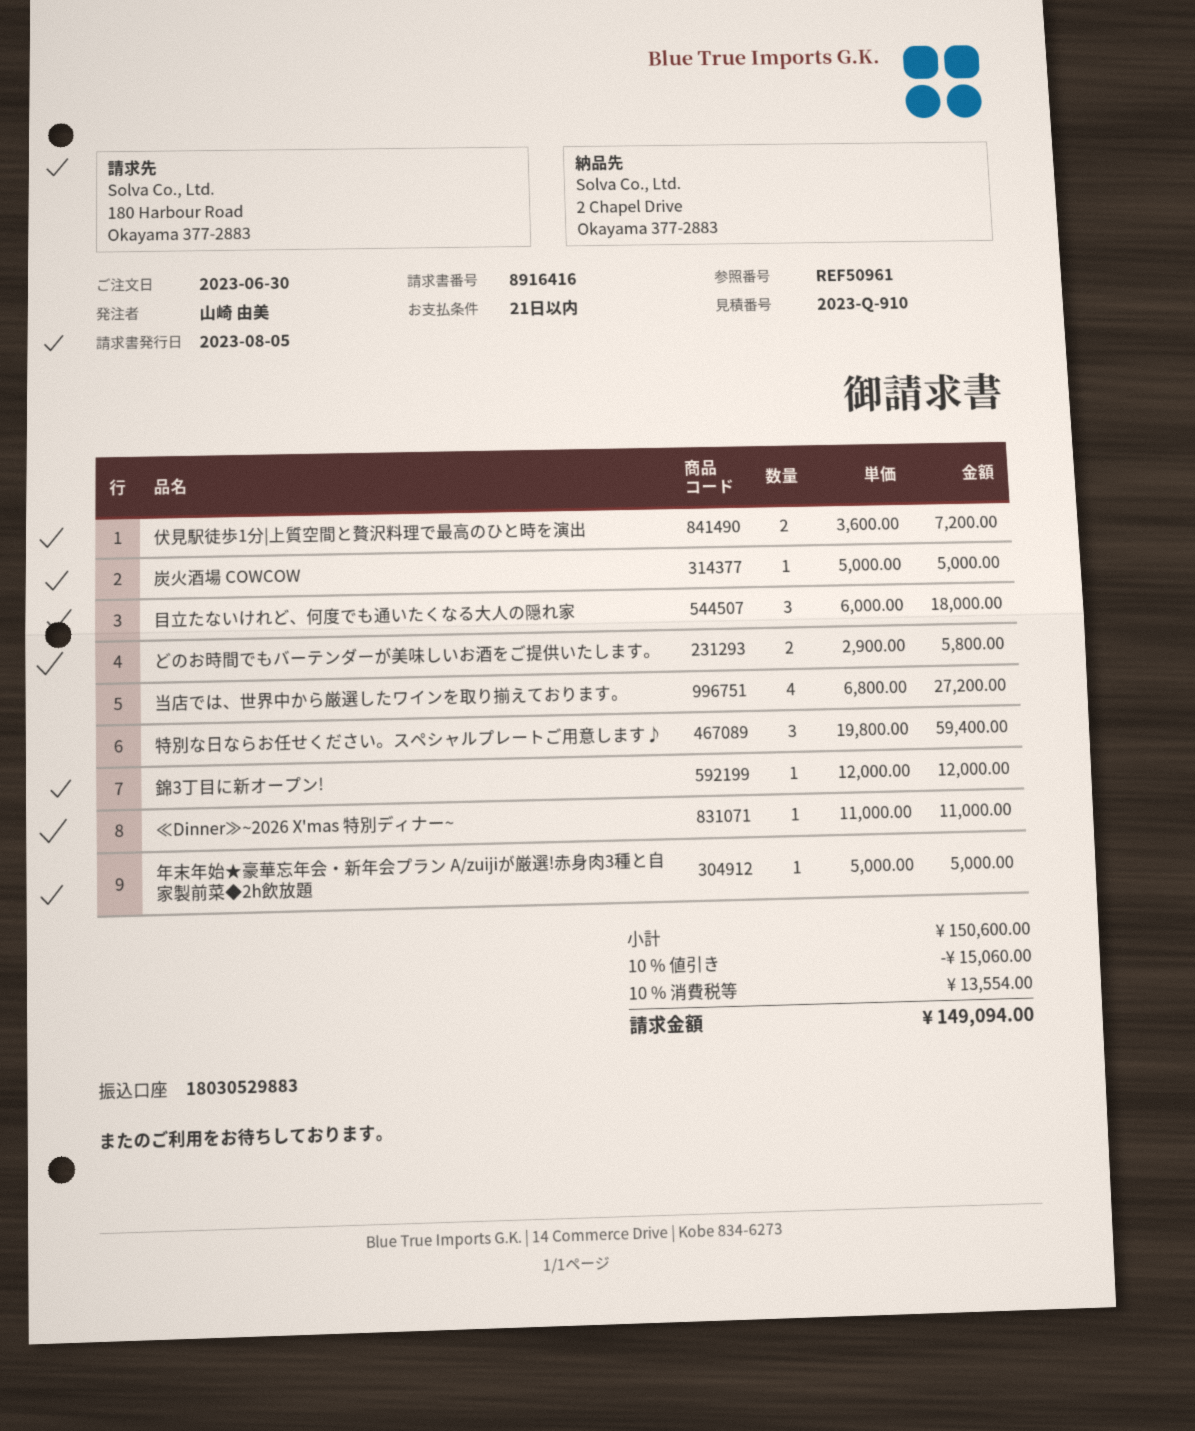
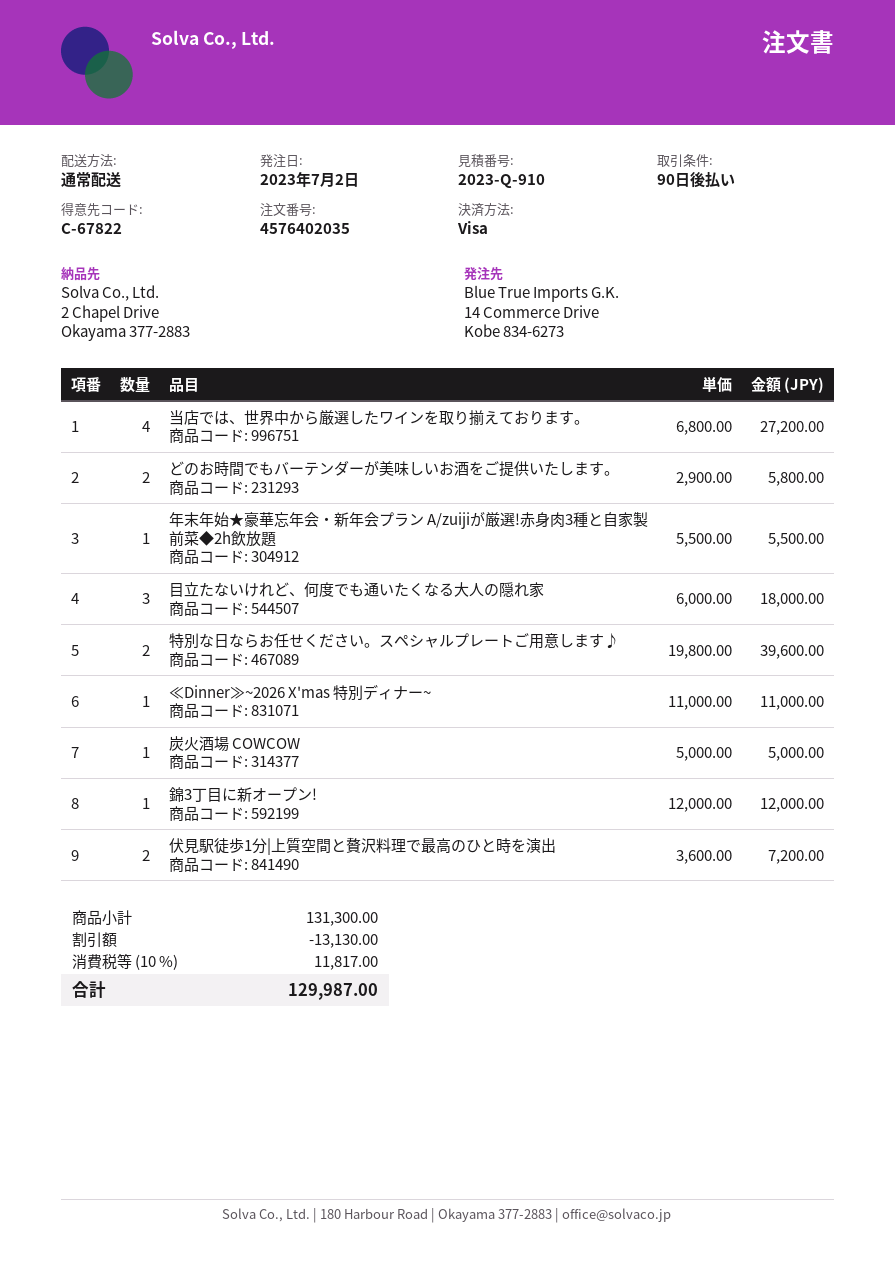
order date: 2023-06-30 -> 2023-07-02
payment terms: 21 days -> 90 days
特別な日ならお任せください。スペシャルプレートご用意します♪: 3 x 19800.00 = 59400.00 -> 2 x 19800.00 = 39600.00
年末年始★豪華忘年会・新年会プラン A/zuijiが厳選!赤身肉3種と自家製前菜◆2h飲放題: 1 x 5000.00 = 5000.00 -> 1 x 5500.00 = 5500.00
subtotal: 150600.00 -> 131300.00
discount: 15060.00 -> 13130.00
tax: 10% = 13554.00 -> 10% = 11817.00
total: 149094.00 -> 129987.00

